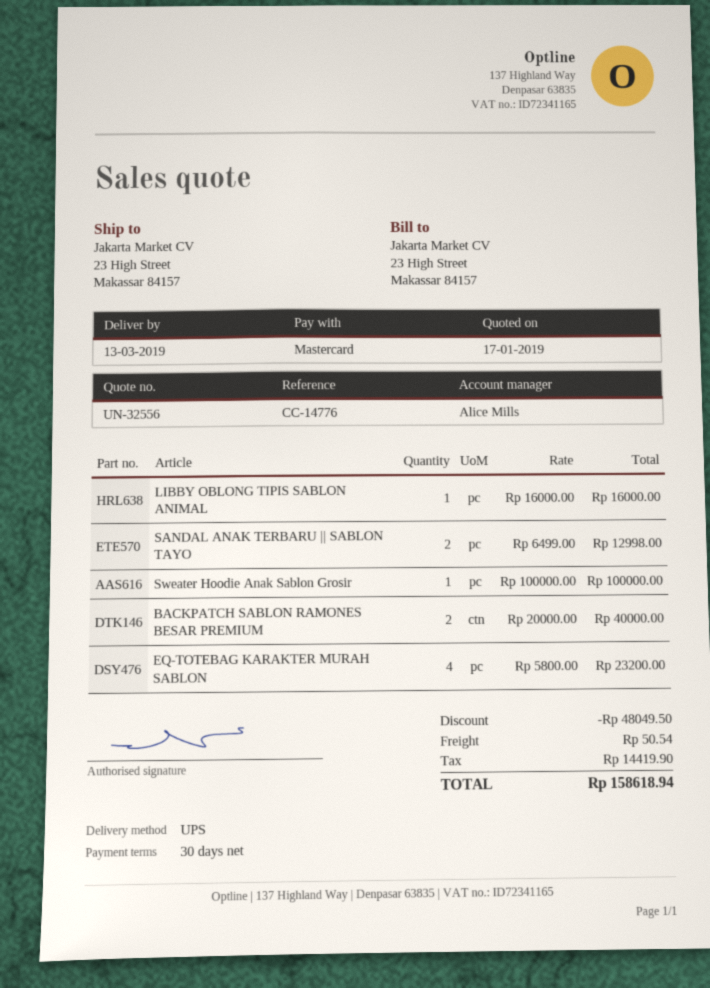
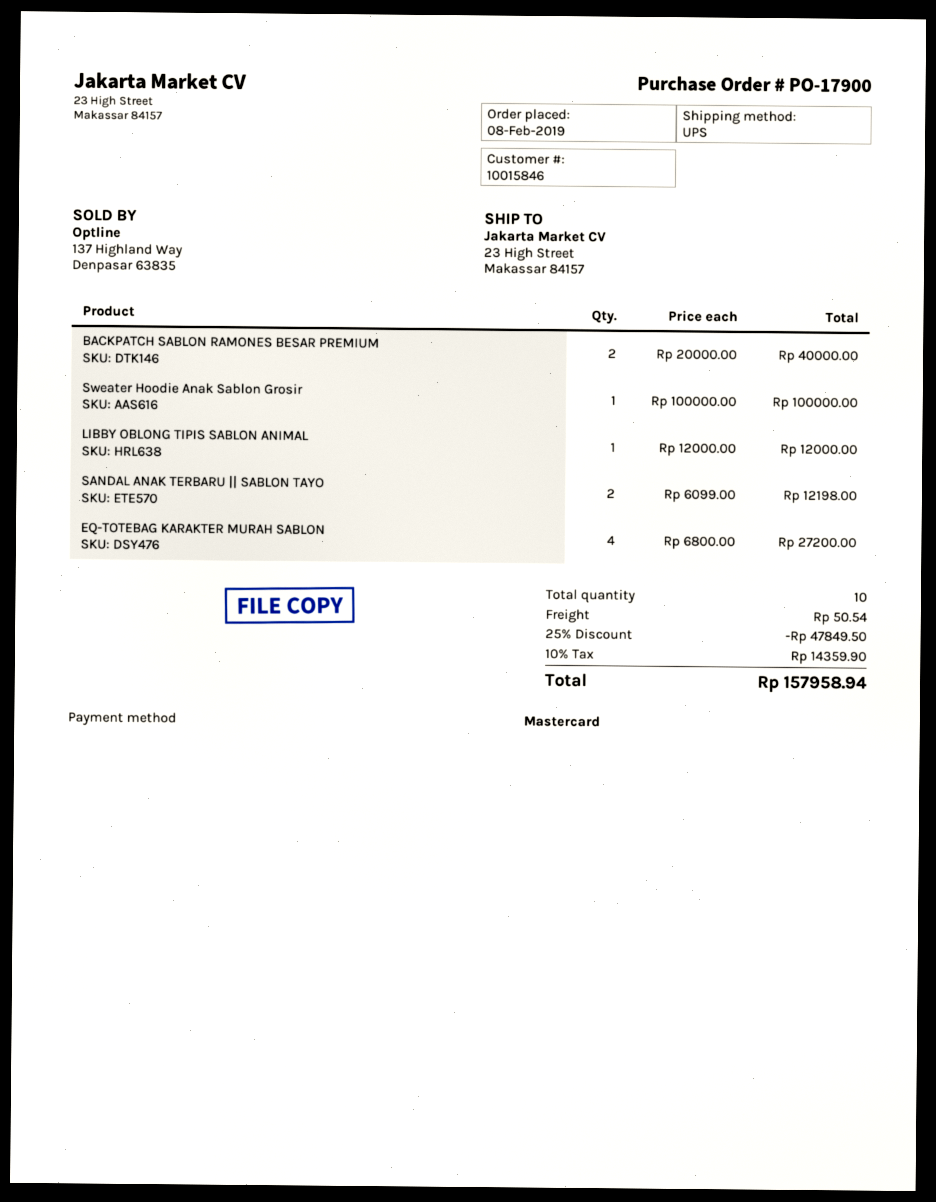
LIBBY OBLONG TIPIS SABLON ANIMAL: 1 x 16000.00 = 16000.00 -> 1 x 12000.00 = 12000.00
SANDAL ANAK TERBARU || SABLON TAYO: 2 x 6499.00 = 12998.00 -> 2 x 6099.00 = 12198.00
EQ-TOTEBAG KARAKTER MURAH SABLON: 4 x 5800.00 = 23200.00 -> 4 x 6800.00 = 27200.00
discount: 48049.50 -> 47849.50
tax: 14419.90 -> 14359.90
total: 158618.94 -> 157958.94

